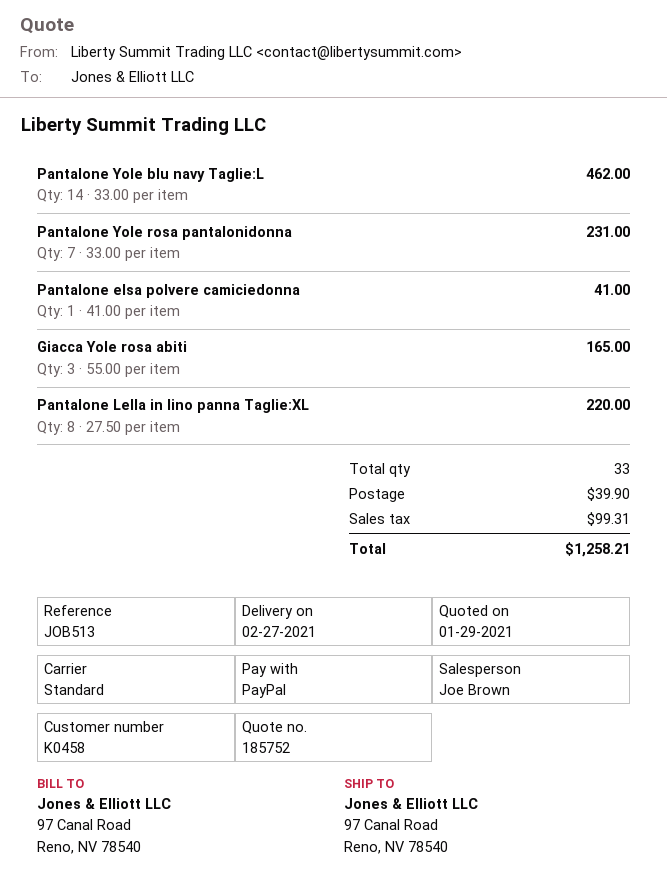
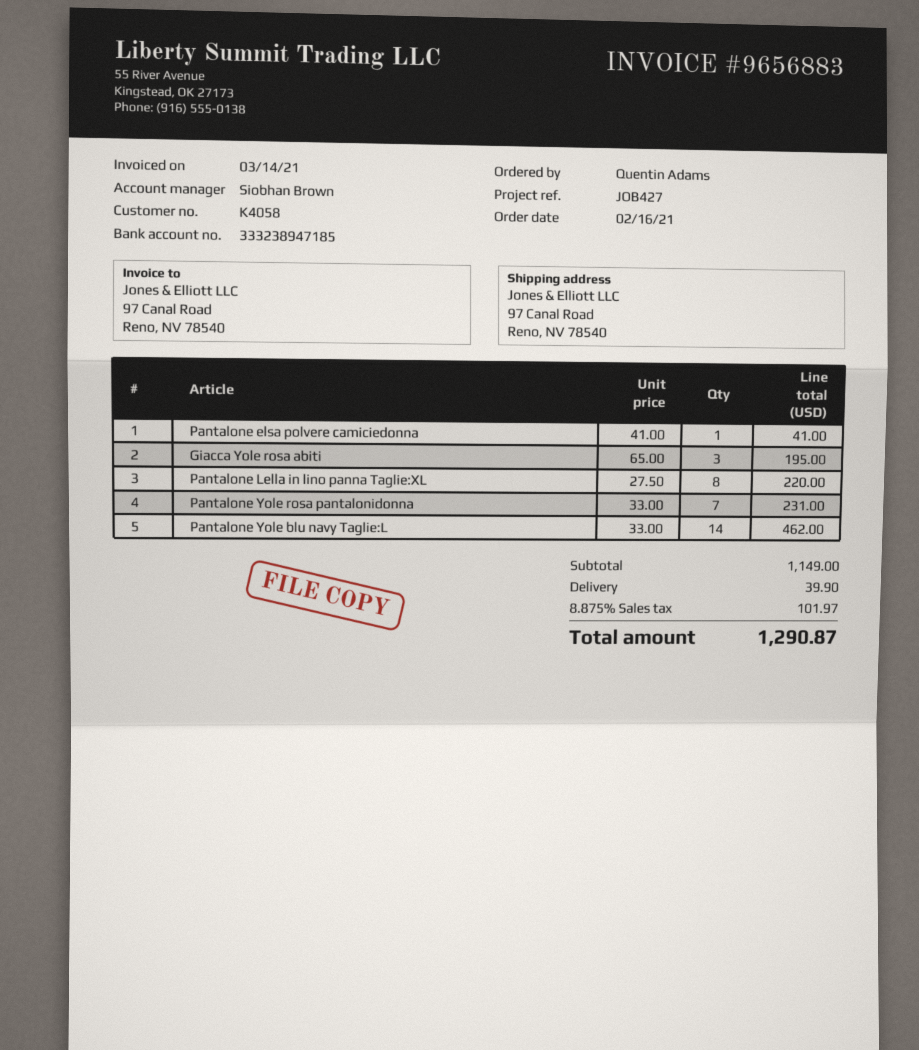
customer number: K0458 -> K4058
reference: JOB513 -> JOB427
sales rep: Joe Brown -> Siobhan Brown
Giacca Yole rosa abiti: 3 x 55.00 = 165.00 -> 3 x 65.00 = 195.00
tax: 99.31 -> 101.97
total: 1258.21 -> 1290.87

